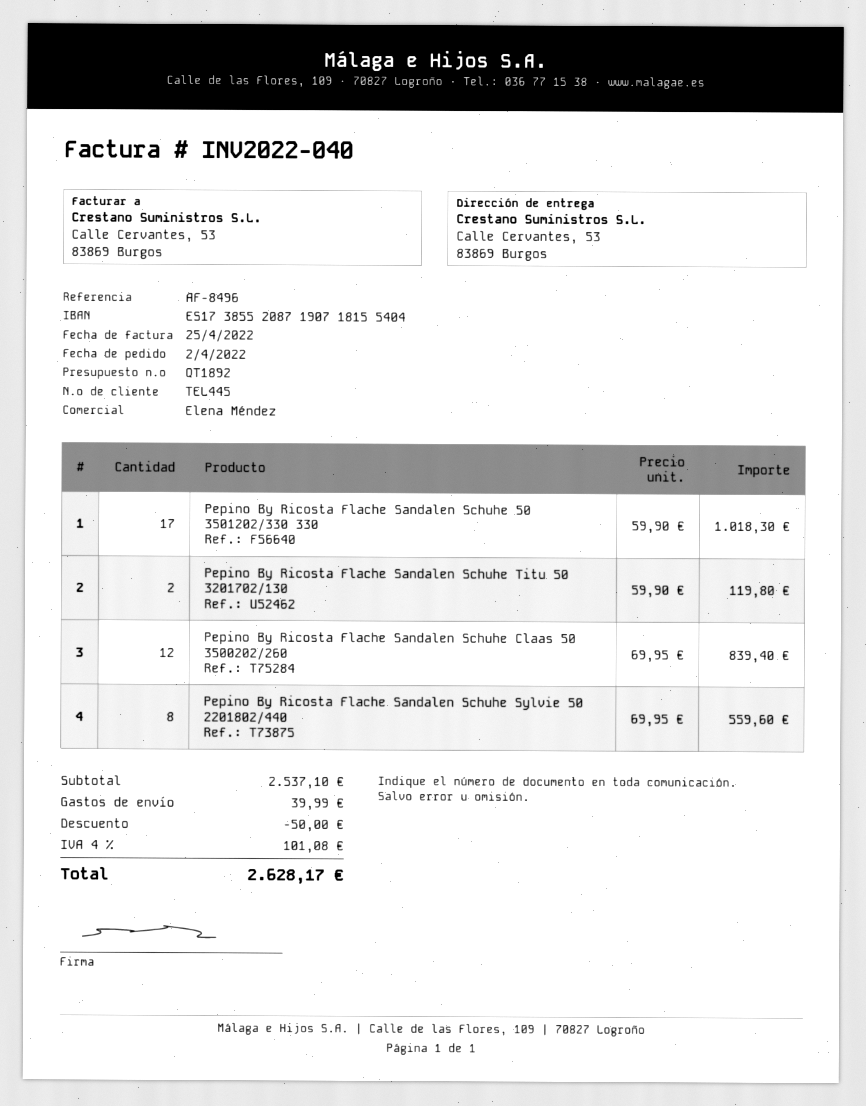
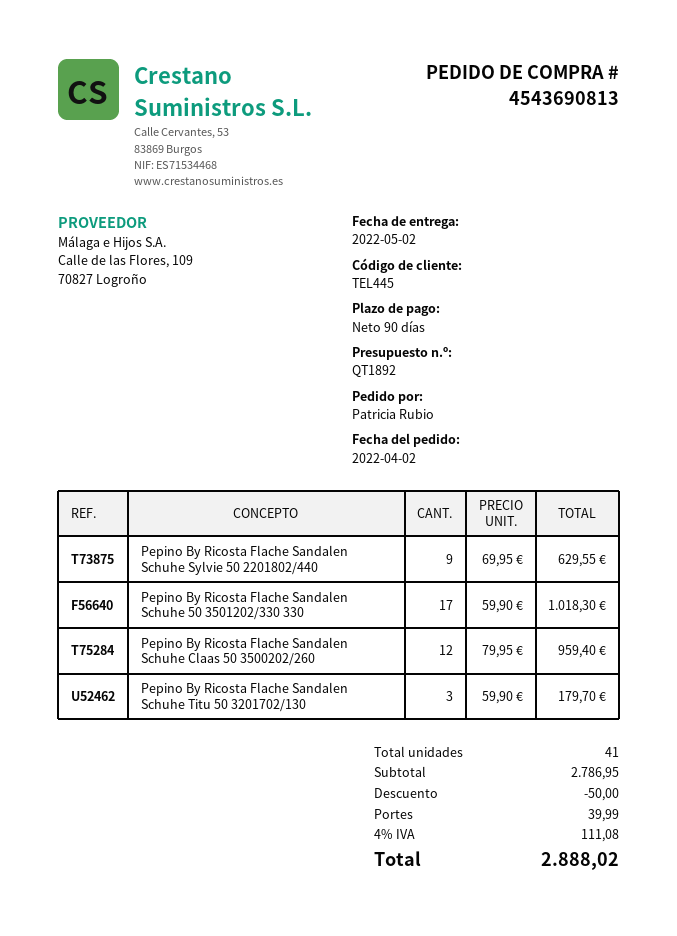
Pepino By Ricosta Flache Sandalen Schuhe Titu 50 3201702/130: 2 x 59.90 = 119.80 -> 3 x 59.90 = 179.70
Pepino By Ricosta Flache Sandalen Schuhe Claas 50 3500202/260: 12 x 69.95 = 839.40 -> 12 x 79.95 = 959.40
Pepino By Ricosta Flache Sandalen Schuhe Sylvie 50 2201802/440: 8 x 69.95 = 559.60 -> 9 x 69.95 = 629.55
subtotal: 2537.10 -> 2786.95
tax: 4% = 101.08 -> 4% = 111.08
total: 2628.17 -> 2888.02

